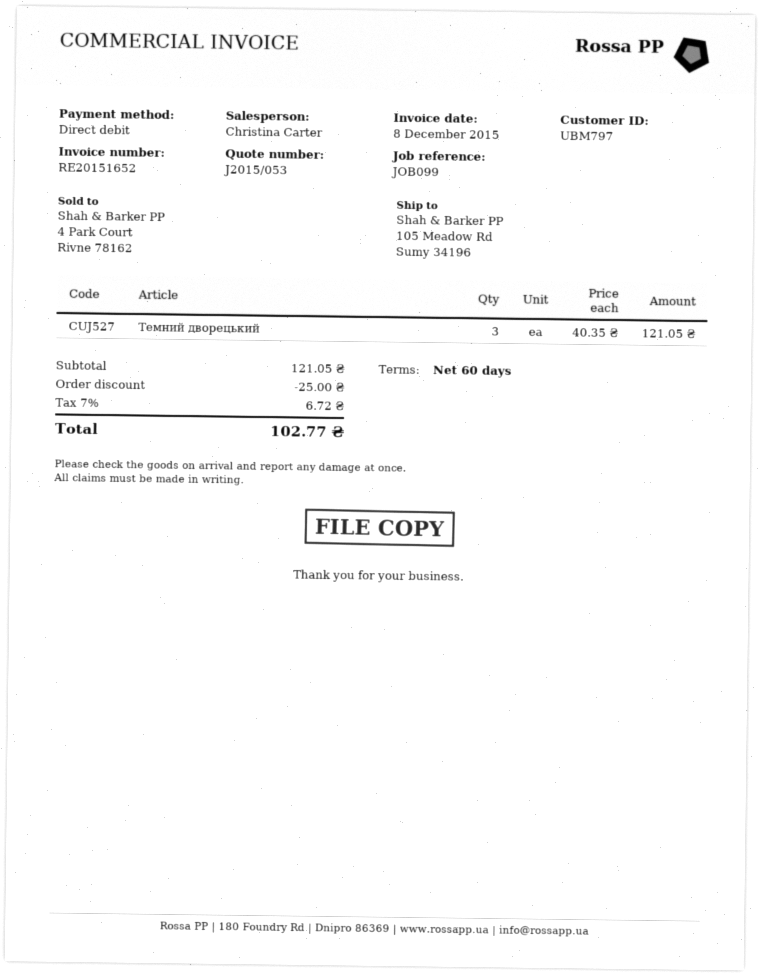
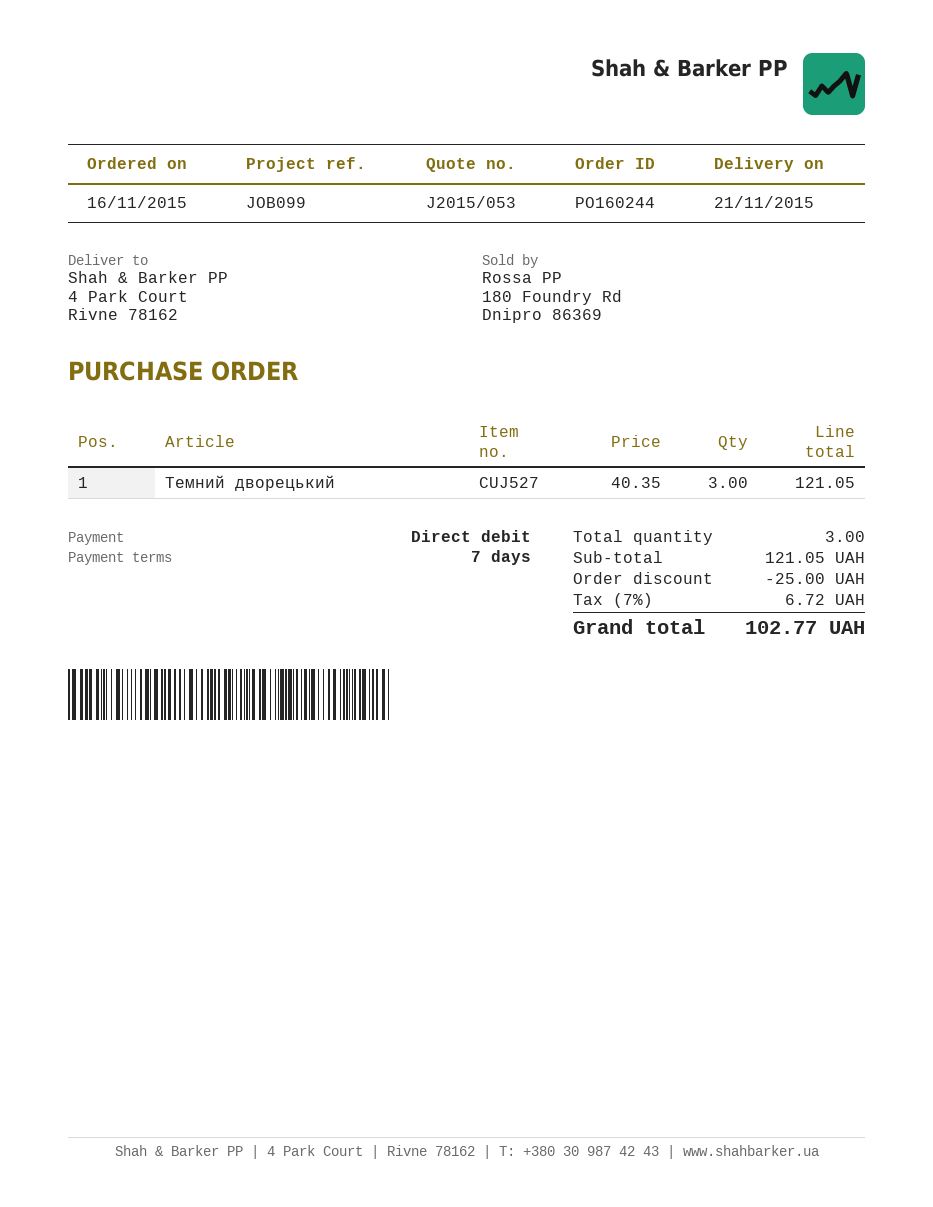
payment terms: 60 days -> 7 days
ship to: 105 Meadow Rd, Sumy 34196 -> 4 Park Court, Rivne 78162

